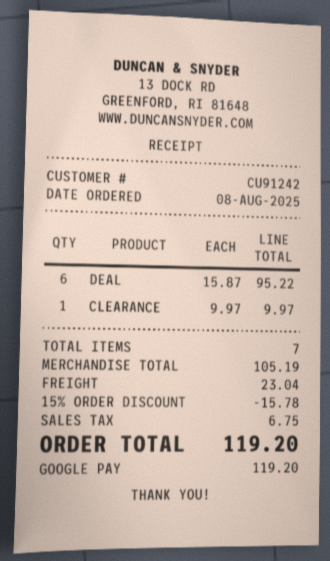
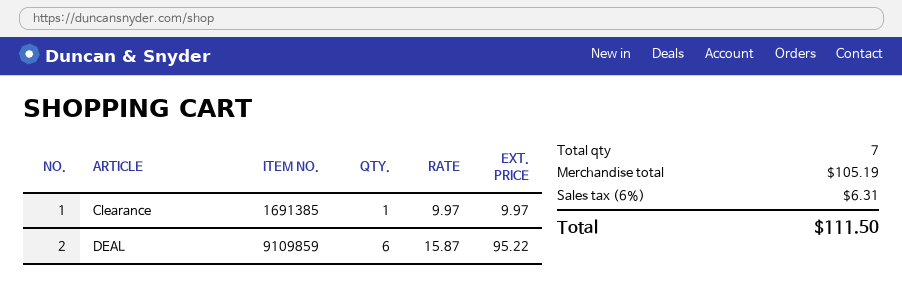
discount: 15% = 15.78 -> none
shipping: 23.04 -> none
tax: 6.75 -> 6.31
total: 119.20 -> 111.50

